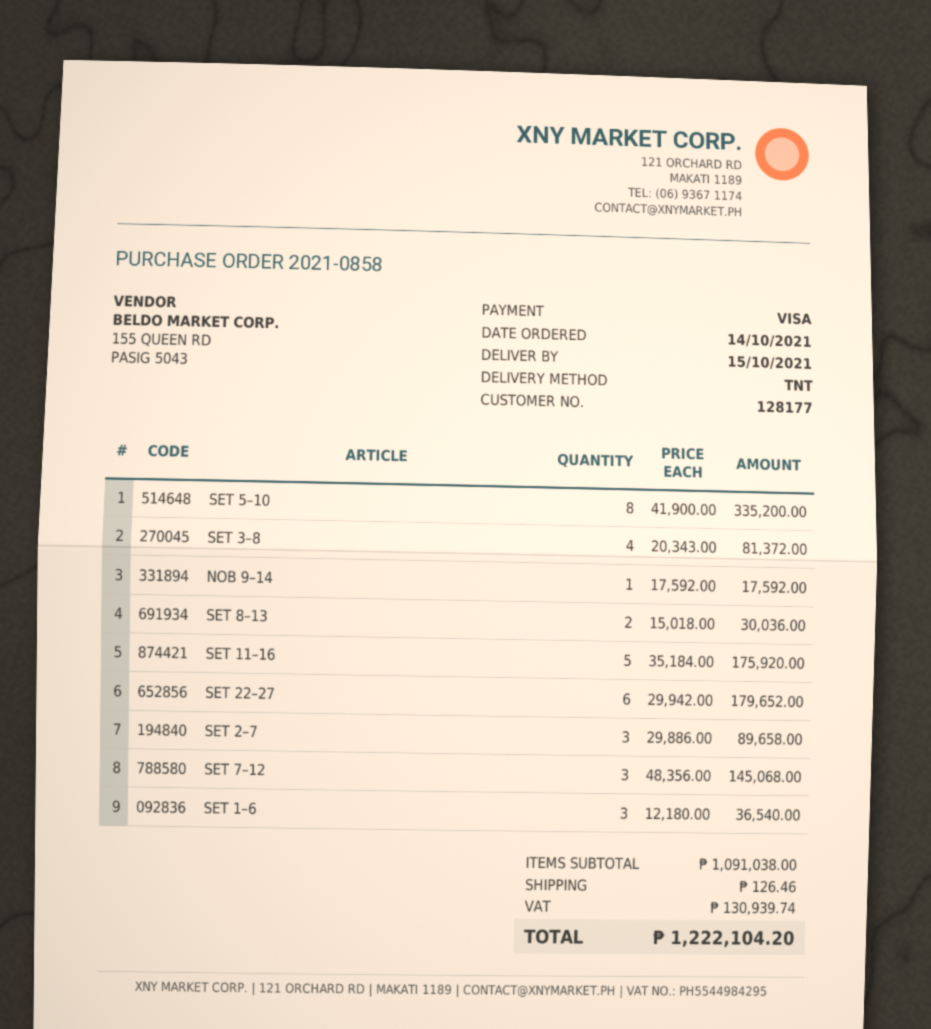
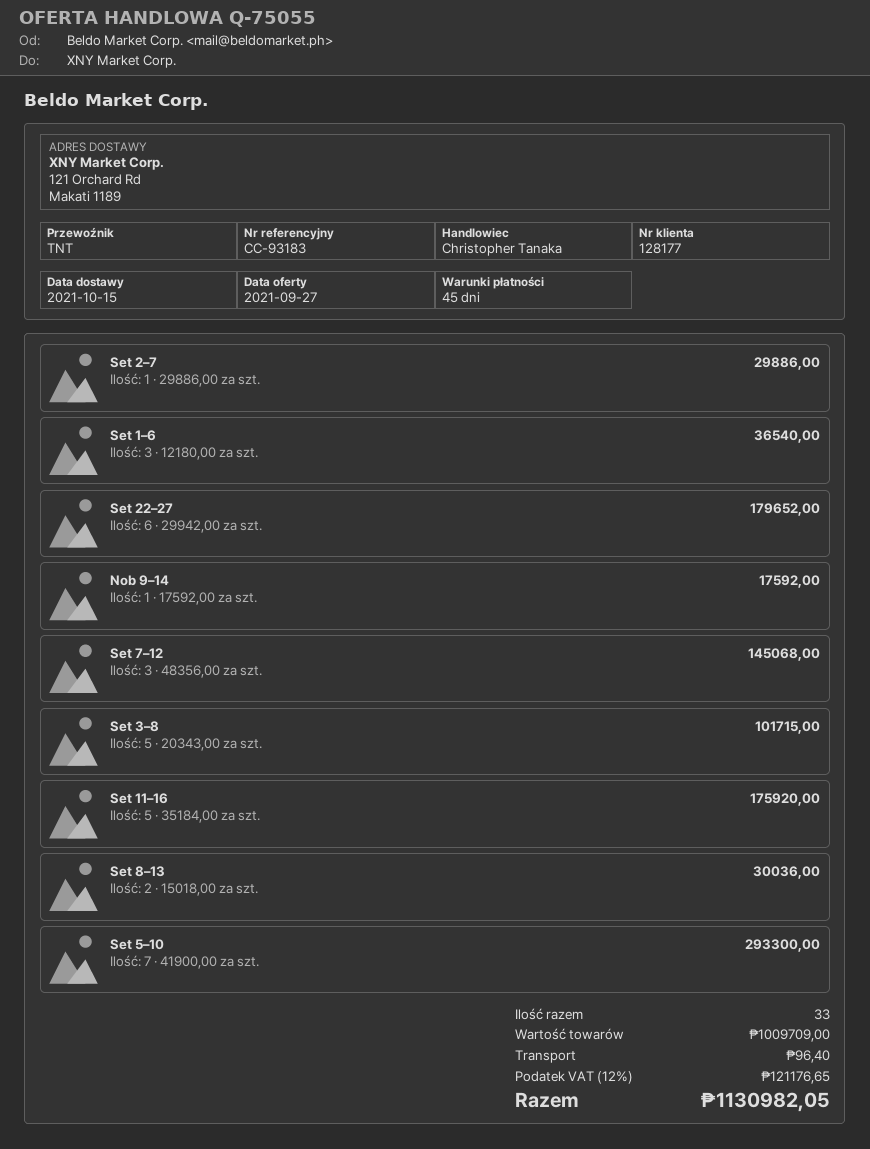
SET 5–10: 8 x 41900.00 = 335200.00 -> 7 x 41900.00 = 293300.00
SET 3–8: 4 x 20343.00 = 81372.00 -> 5 x 20343.00 = 101715.00
SET 2–7: 3 x 29886.00 = 89658.00 -> 1 x 29886.00 = 29886.00
subtotal: 1091038.00 -> 1009709.00
shipping: 126.46 -> 96.40
tax: 130939.74 -> 121176.65
total: 1222104.20 -> 1130982.05

